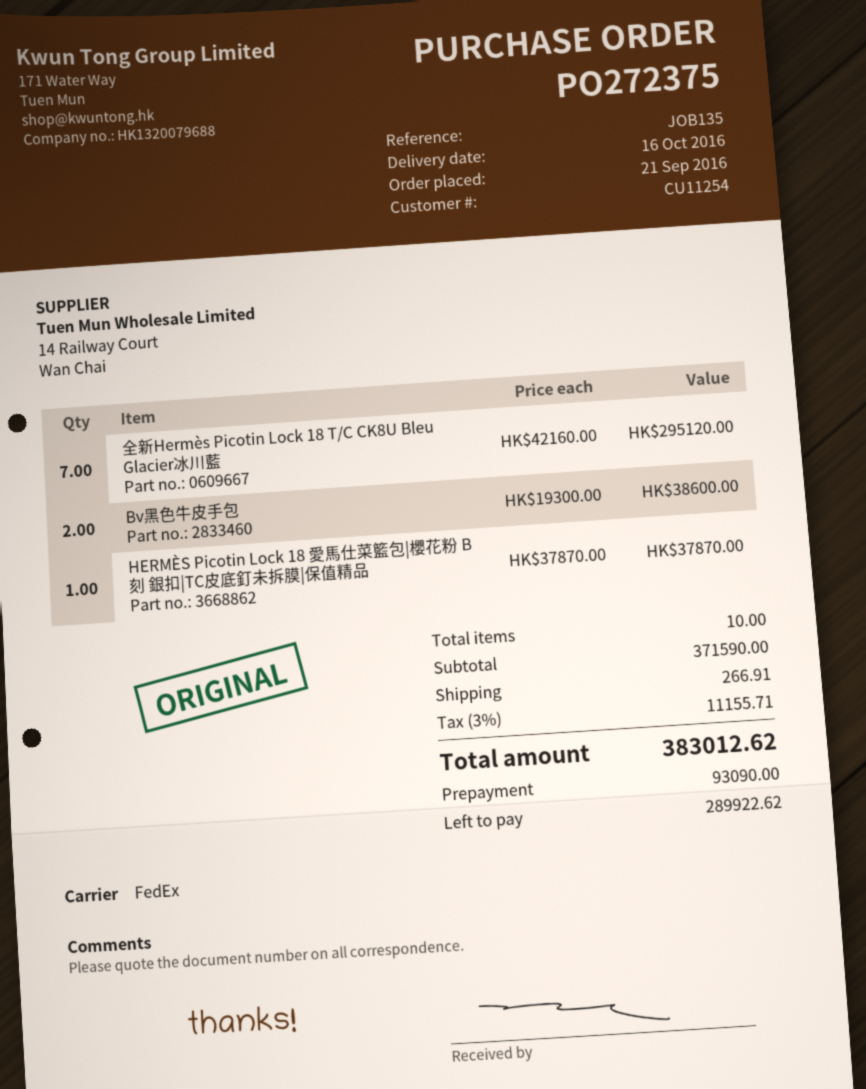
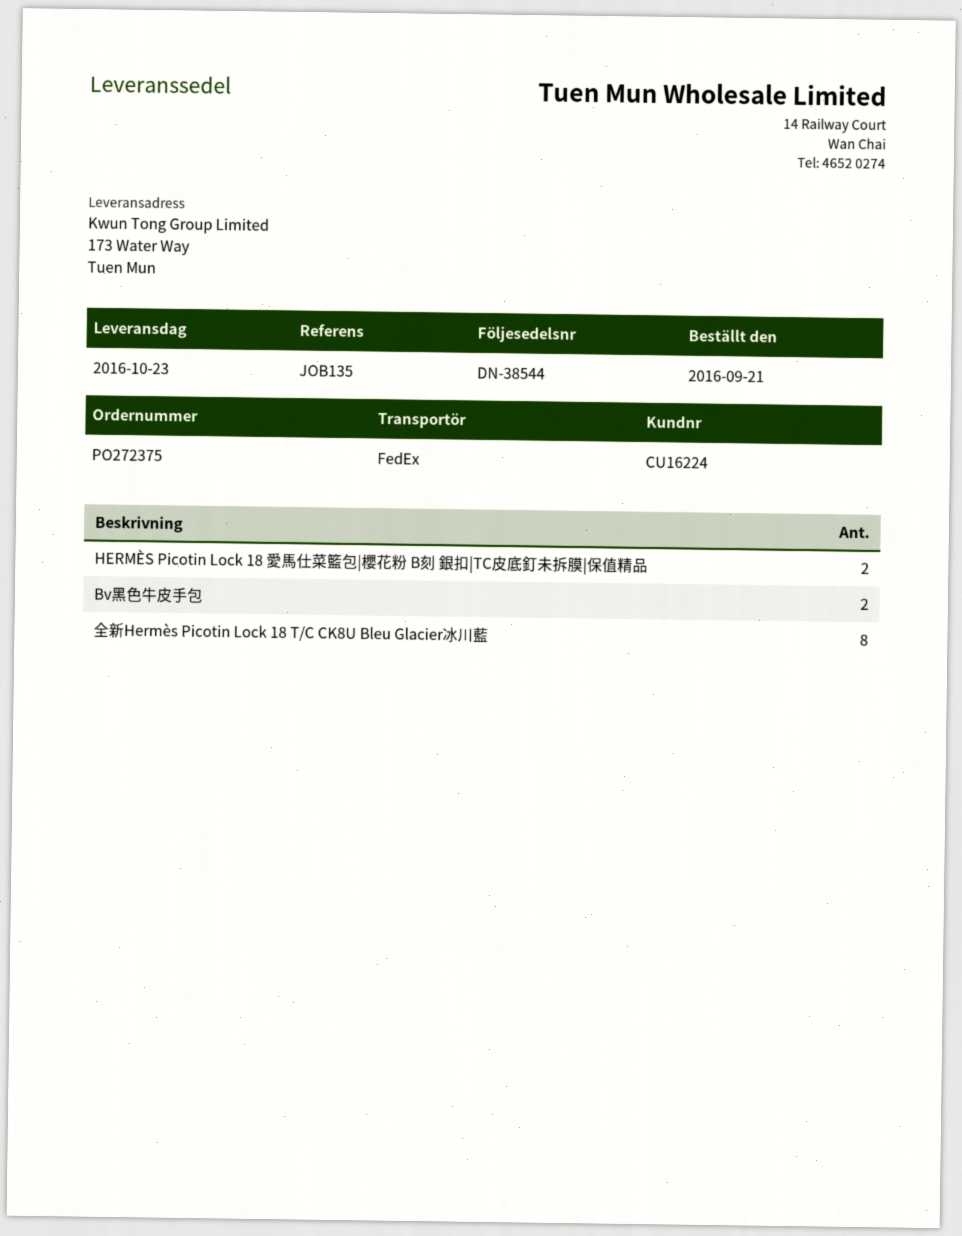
delivery date: 2016-10-16 -> 2016-10-23
customer number: CU11254 -> CU16224
全新Hermès Picotin Lock 18 T/C CK8U Bleu Glacier冰川藍: 7 -> 8
HERMÈS Picotin Lock 18 愛馬仕菜籃包|櫻花粉 B刻 銀扣|TC皮底釘未拆膜|保值精品: 1 -> 2

